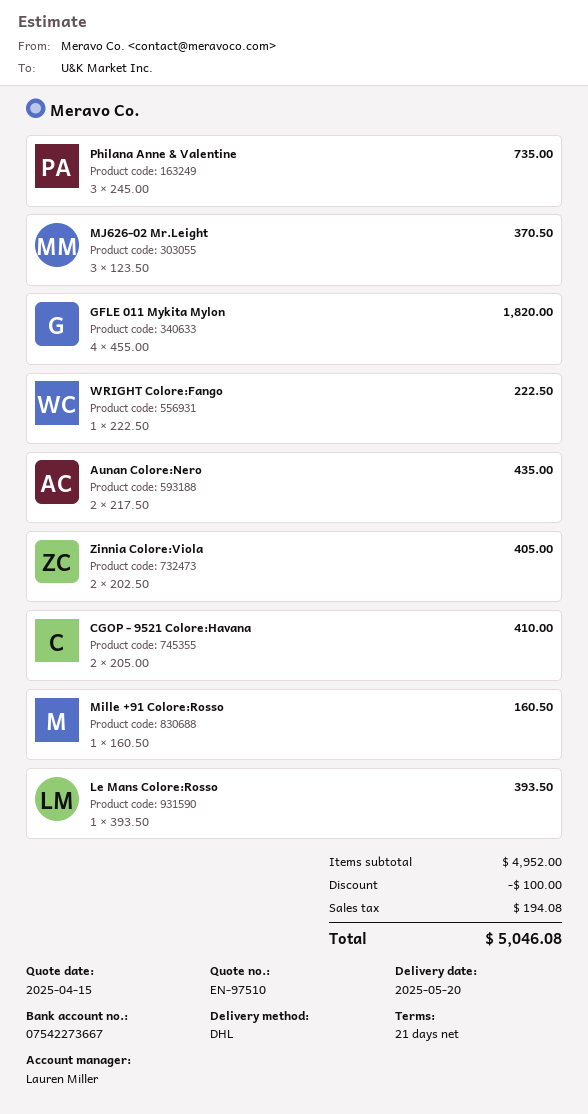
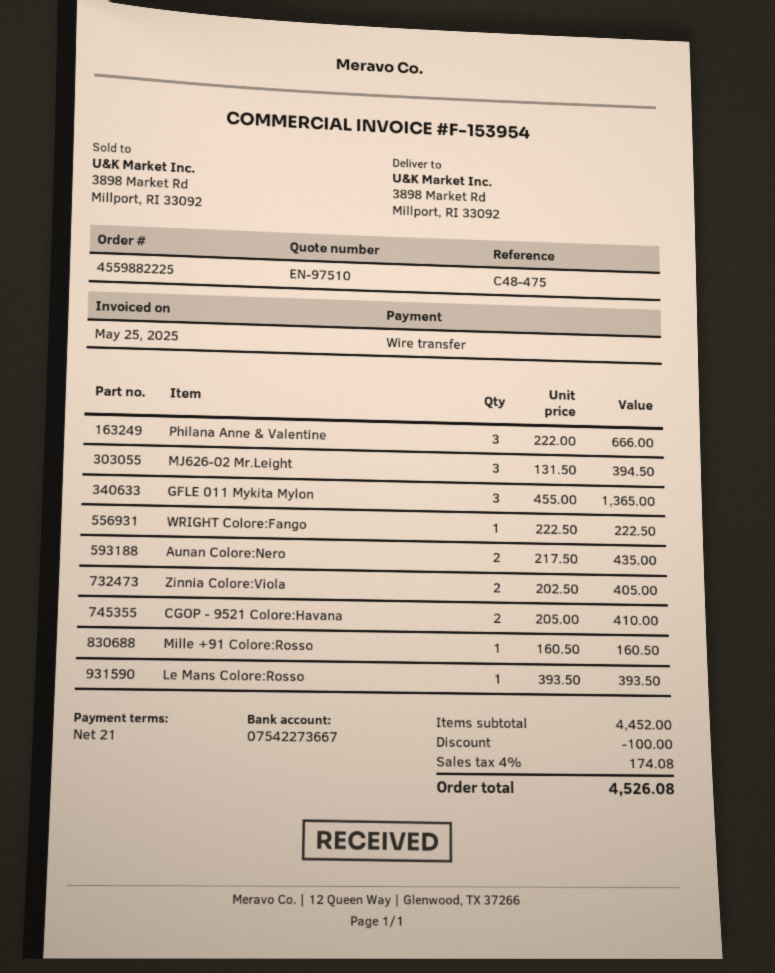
Philana Anne & Valentine: 3 x 245.00 = 735.00 -> 3 x 222.00 = 666.00
MJ626-02 Mr.Leight: 3 x 123.50 = 370.50 -> 3 x 131.50 = 394.50
GFLE 011 Mykita Mylon: 4 x 455.00 = 1820.00 -> 3 x 455.00 = 1365.00
subtotal: 4952.00 -> 4452.00
tax: 194.08 -> 174.08
total: 5046.08 -> 4526.08

